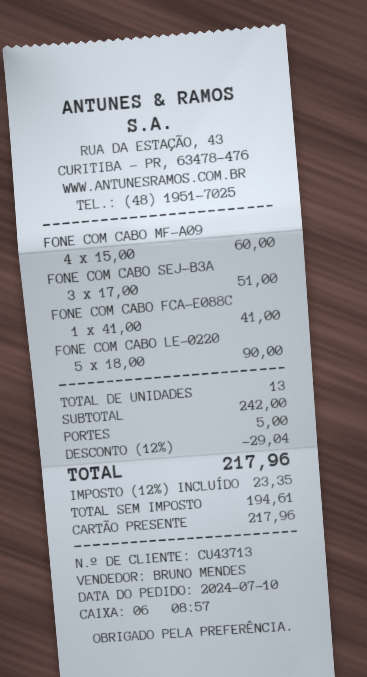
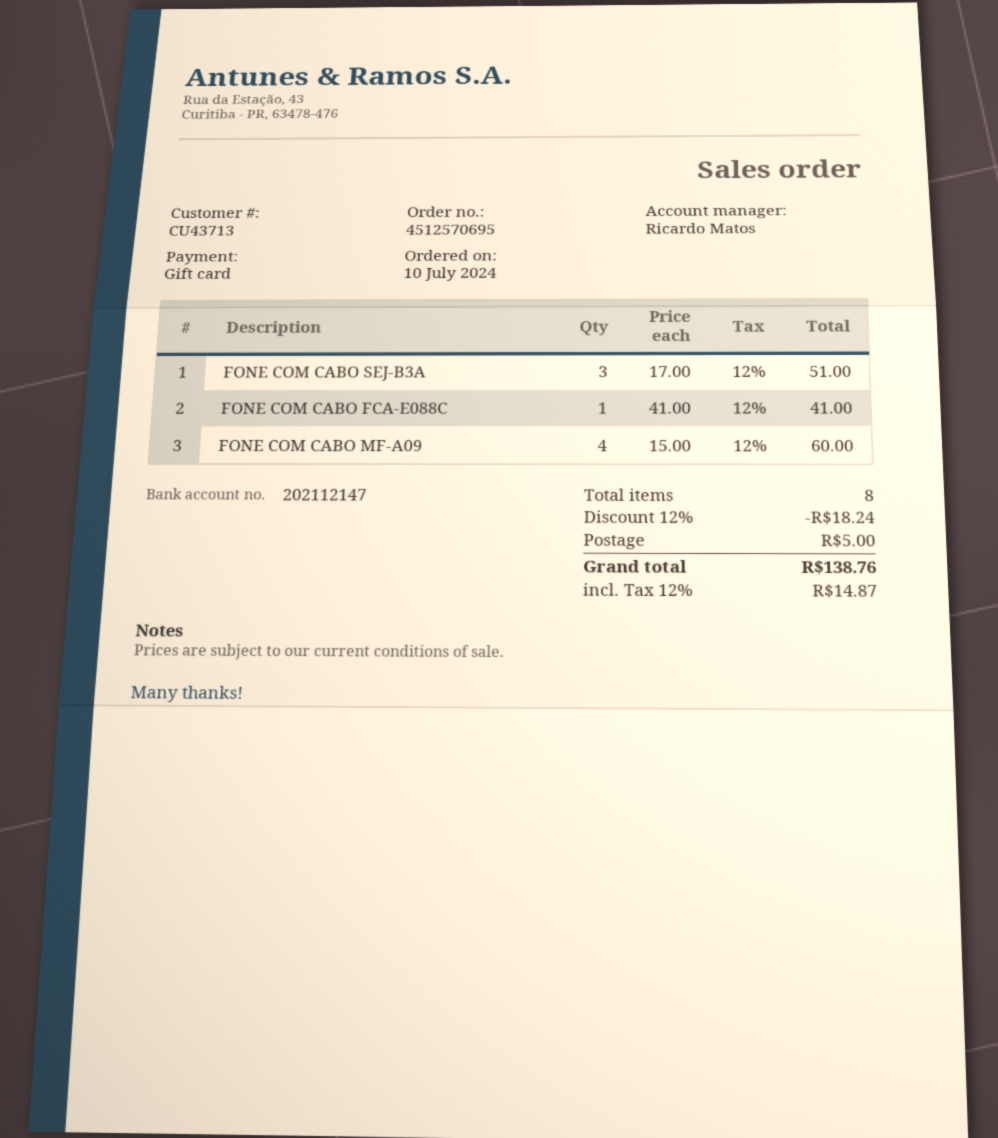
sales rep: BRUNO MENDES -> Ricardo Matos
FONE COM CABO LE-0220: 5 x 18.00 = 90.00 -> none
total quantity: 13 -> 8
discount: 12% = 29.04 -> 12% = 18.24
tax: 12% = 23.35 -> 12% = 14.87
total: 217.96 -> 138.76

